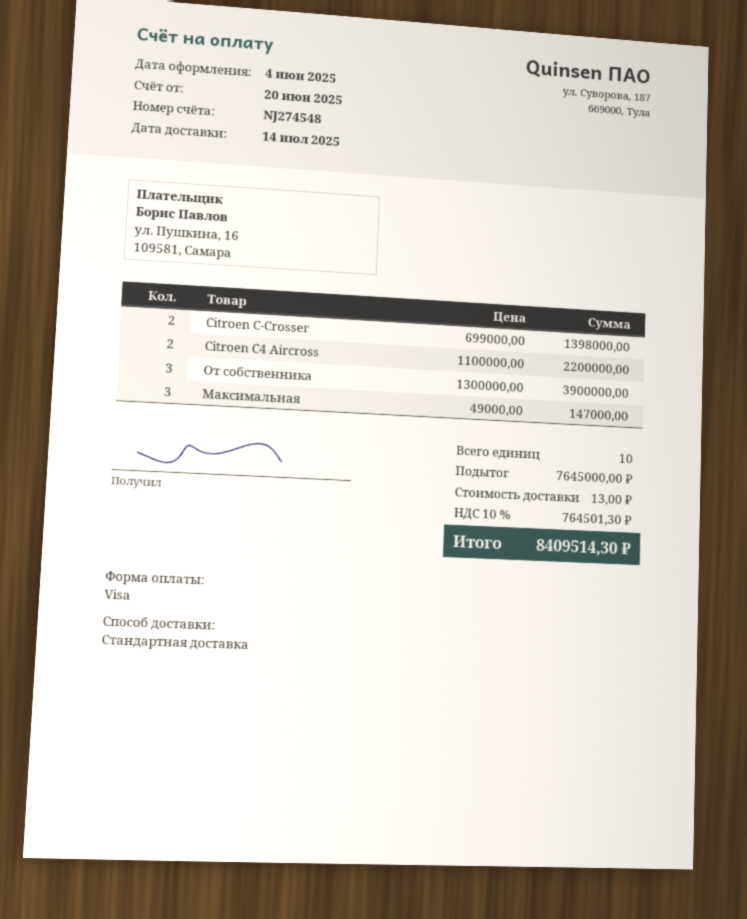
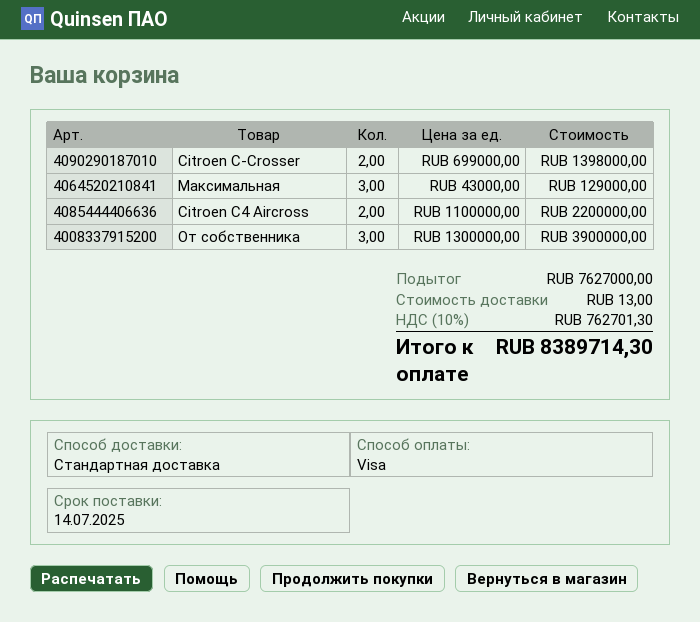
Максимальная: 3 x 49000.00 = 147000.00 -> 3 x 43000.00 = 129000.00
subtotal: 7645000.00 -> 7627000.00
tax: 10% = 764501.30 -> 10% = 762701.30
total: 8409514.30 -> 8389714.30

